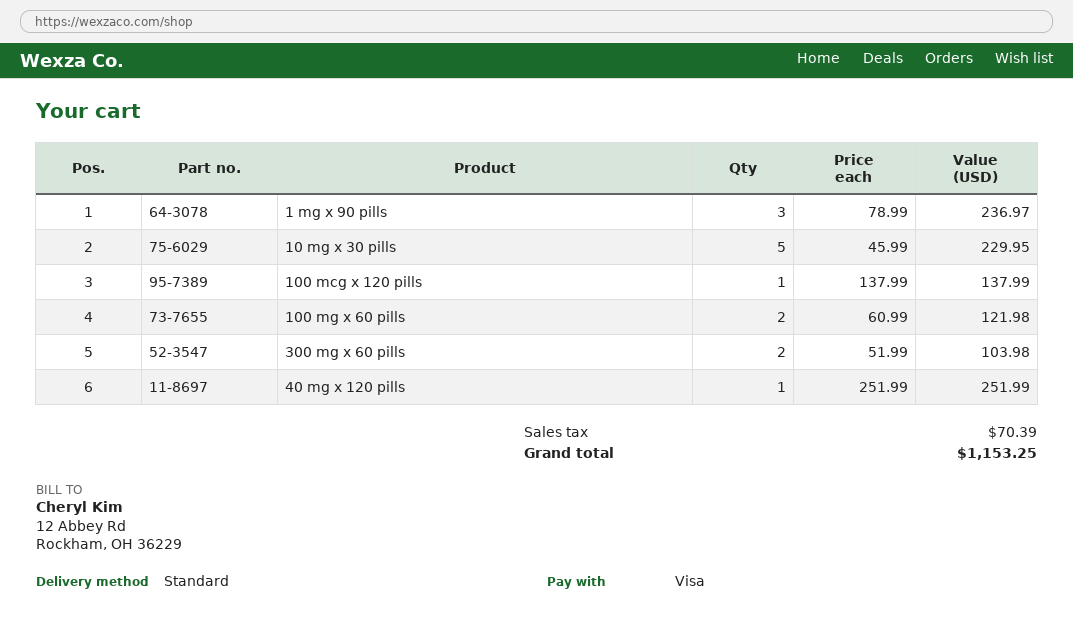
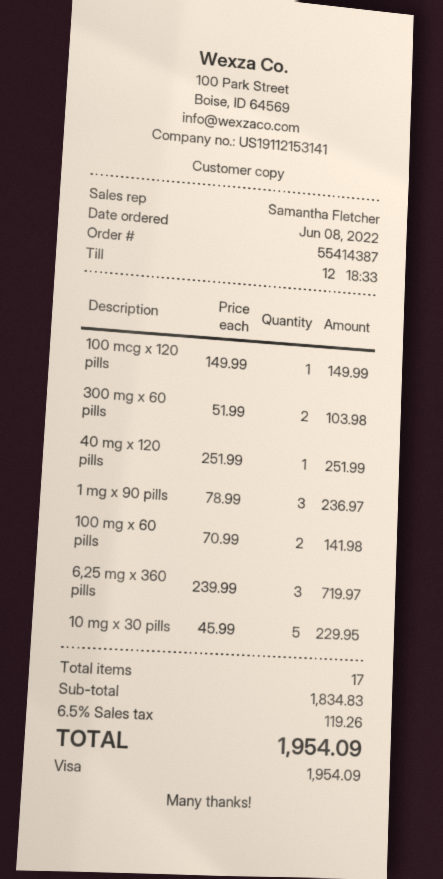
100 mcg x 120 pills: 1 x 137.99 = 137.99 -> 1 x 149.99 = 149.99
100 mg x 60 pills: 2 x 60.99 = 121.98 -> 2 x 70.99 = 141.98
6,25 mg x 360 pills: none -> 3 x 239.99 = 719.97
tax: 70.39 -> 119.26
total: 1153.25 -> 1954.09

